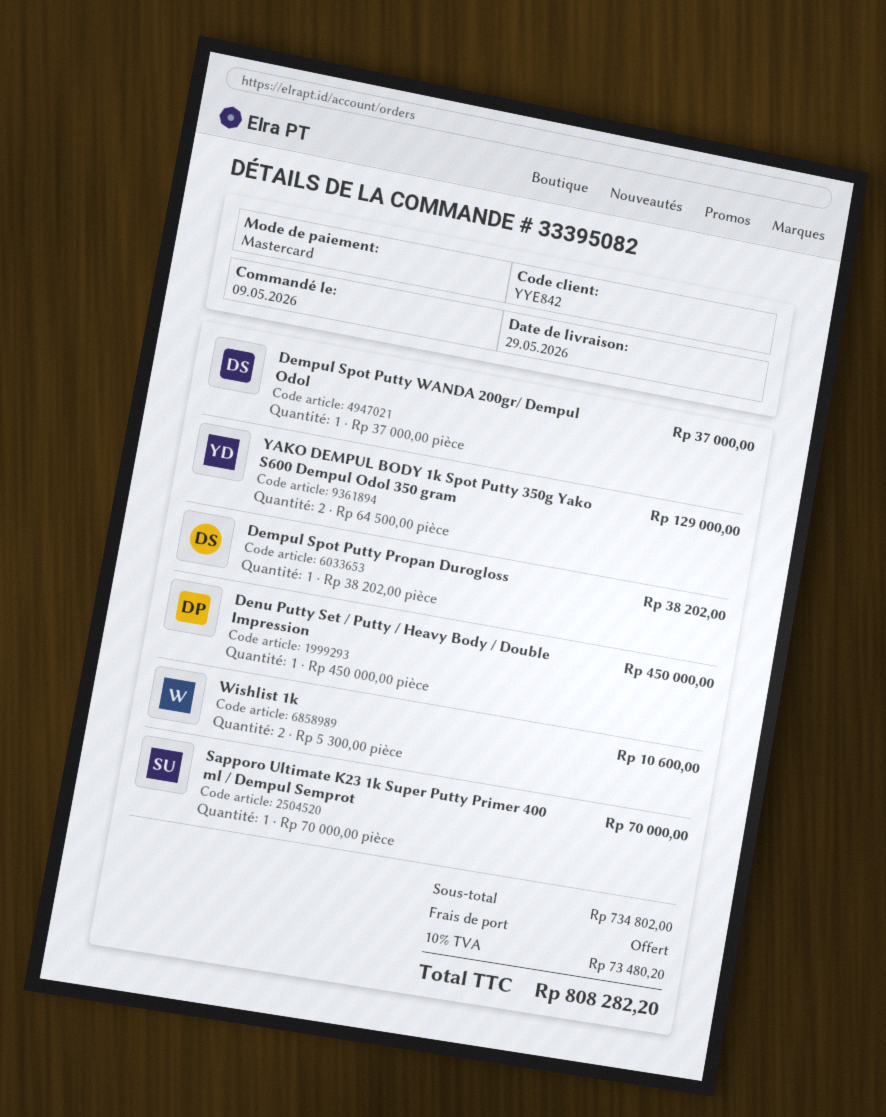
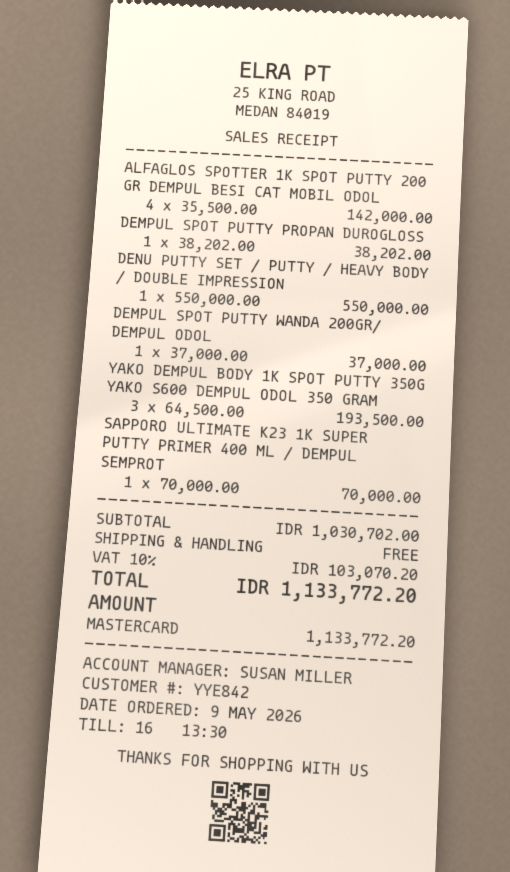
YAKO DEMPUL BODY 1k Spot Putty 350g Yako S600 Dempul Odol 350 gram: 2 x 64500.00 = 129000.00 -> 3 x 64500.00 = 193500.00
Denu Putty Set / Putty / Heavy Body / Double Impression: 1 x 450000.00 = 450000.00 -> 1 x 550000.00 = 550000.00
Wishlist 1k: 2 x 5300.00 = 10600.00 -> none
ALFAGLOS SPOTTER 1K SPOT PUTTY 200 GR DEMPUL BESI CAT MOBIL ODOL: none -> 4 x 35500.00 = 142000.00
subtotal: 734802.00 -> 1030702.00
tax: 10% = 73480.20 -> 10% = 103070.20
total: 808282.20 -> 1133772.20

